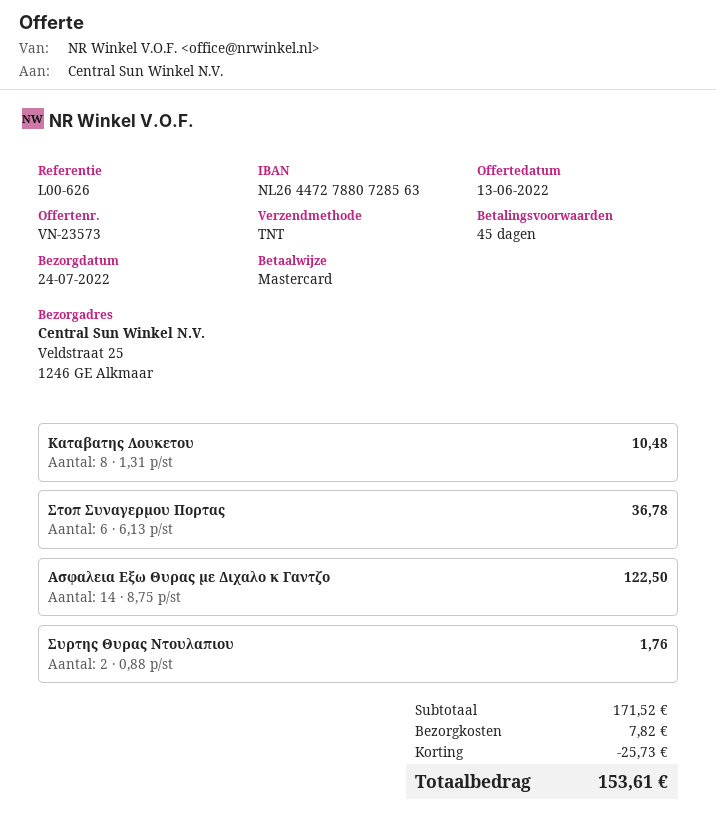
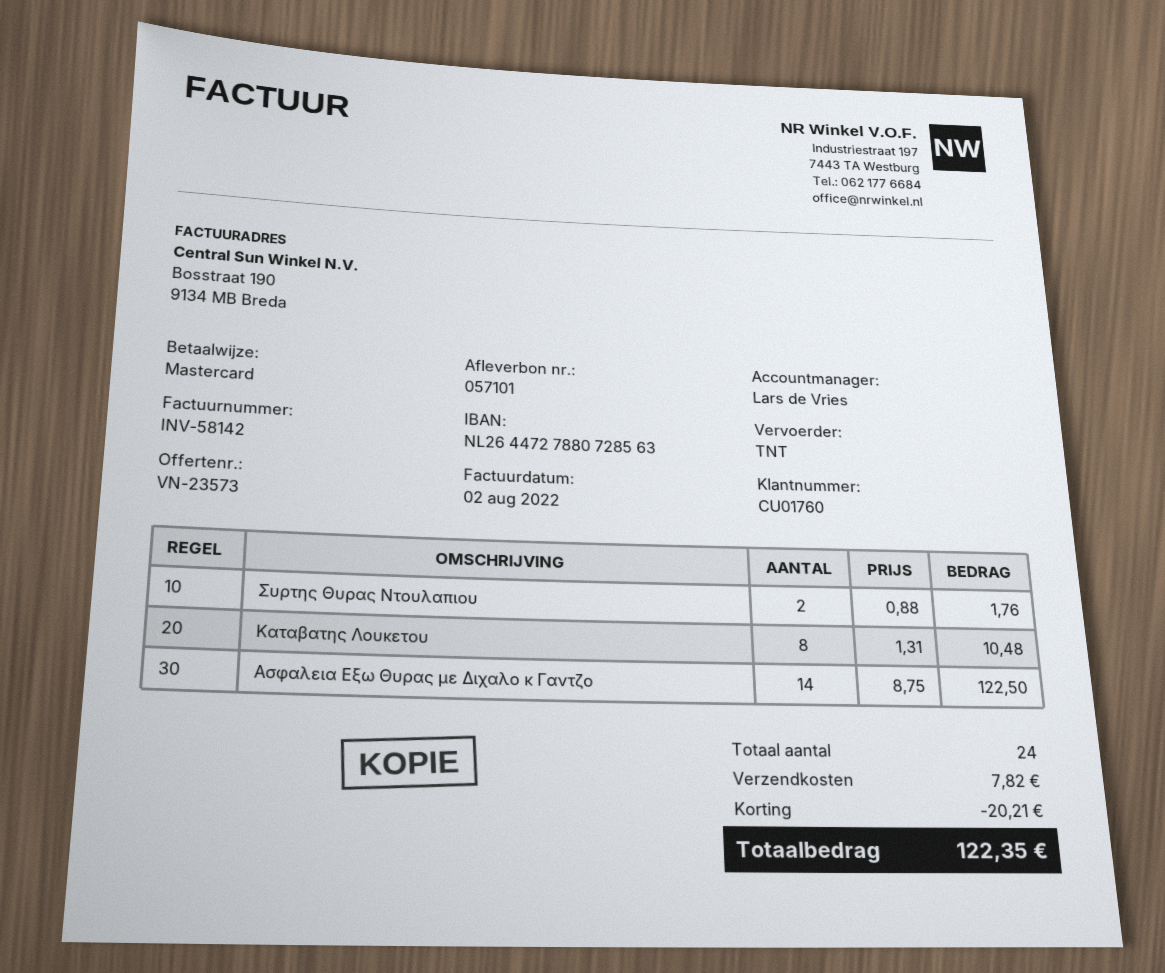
Στοπ Συναγερμου Πορτας: 6 x 6.13 = 36.78 -> none
discount: 25.73 -> 20.21
total: 153.61 -> 122.35

